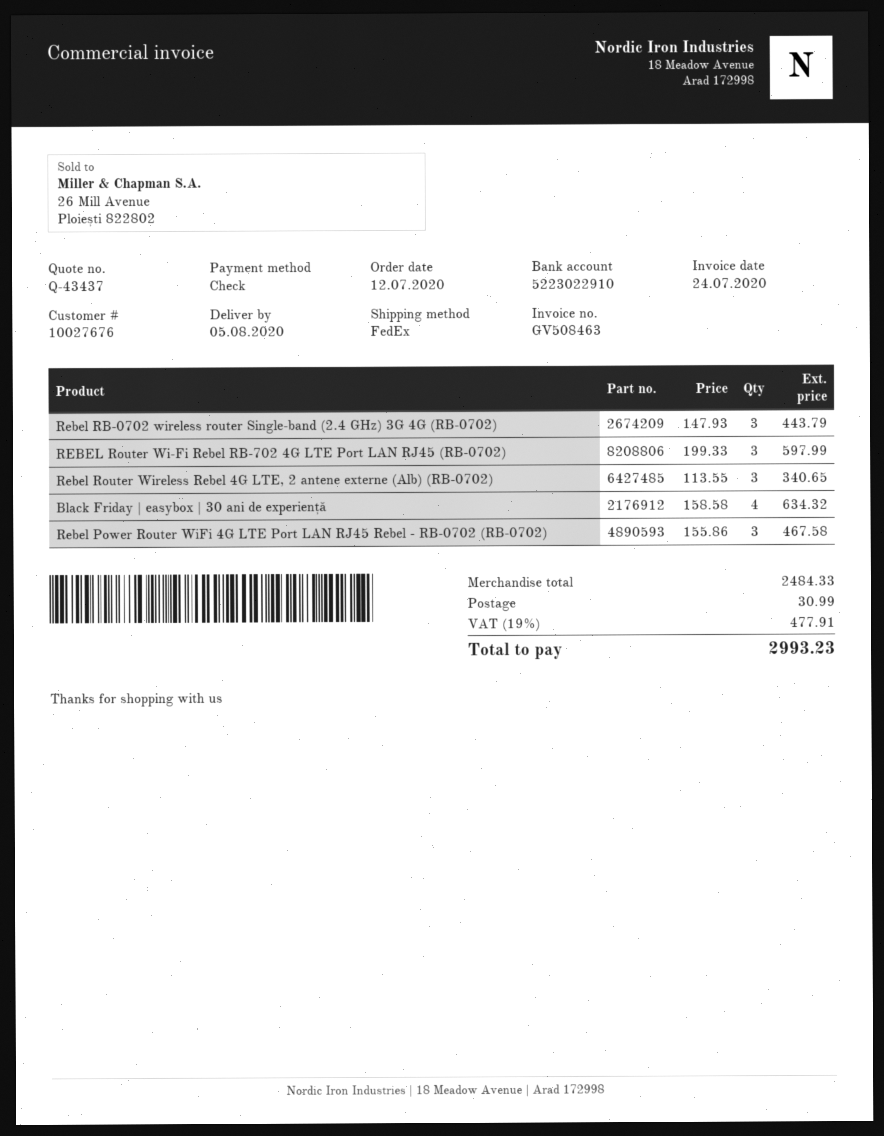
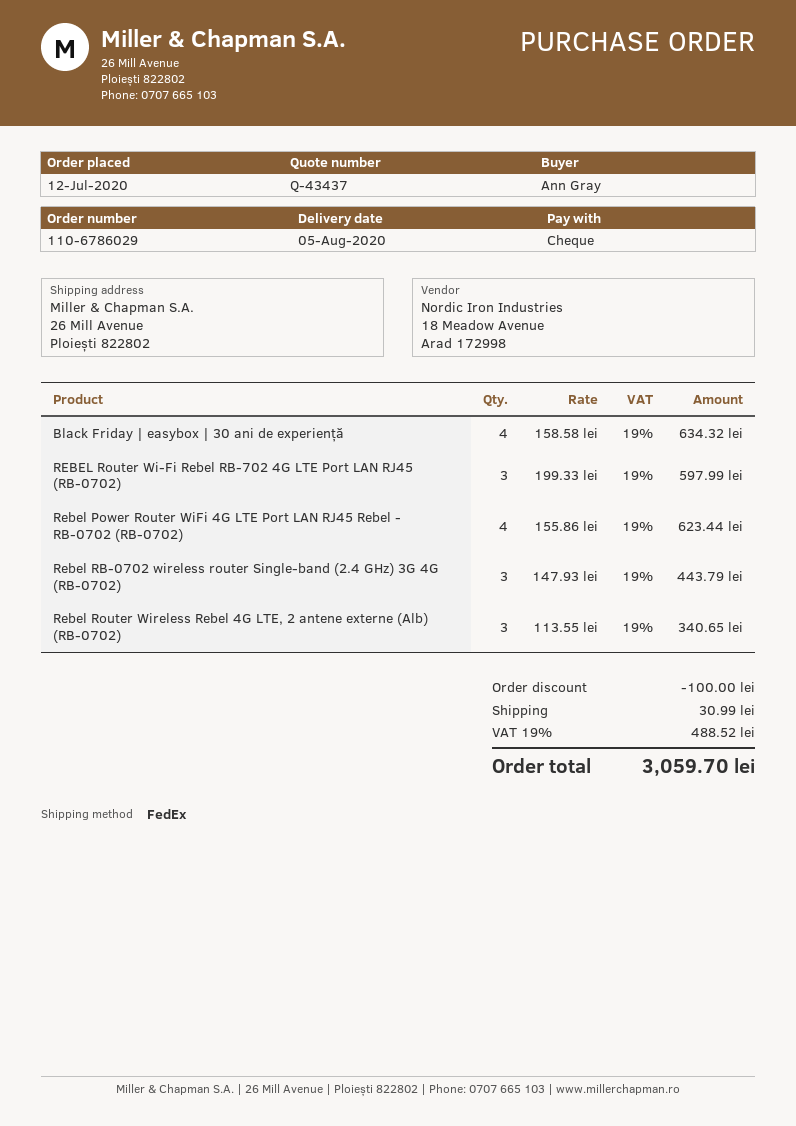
Rebel Power Router WiFi 4G LTE Port LAN RJ45 Rebel - RB-0702 (RB-0702): 3 x 155.86 = 467.58 -> 4 x 155.86 = 623.44
discount: none -> 100.00
tax: 19% = 477.91 -> 19% = 488.52
total: 2993.23 -> 3059.70

